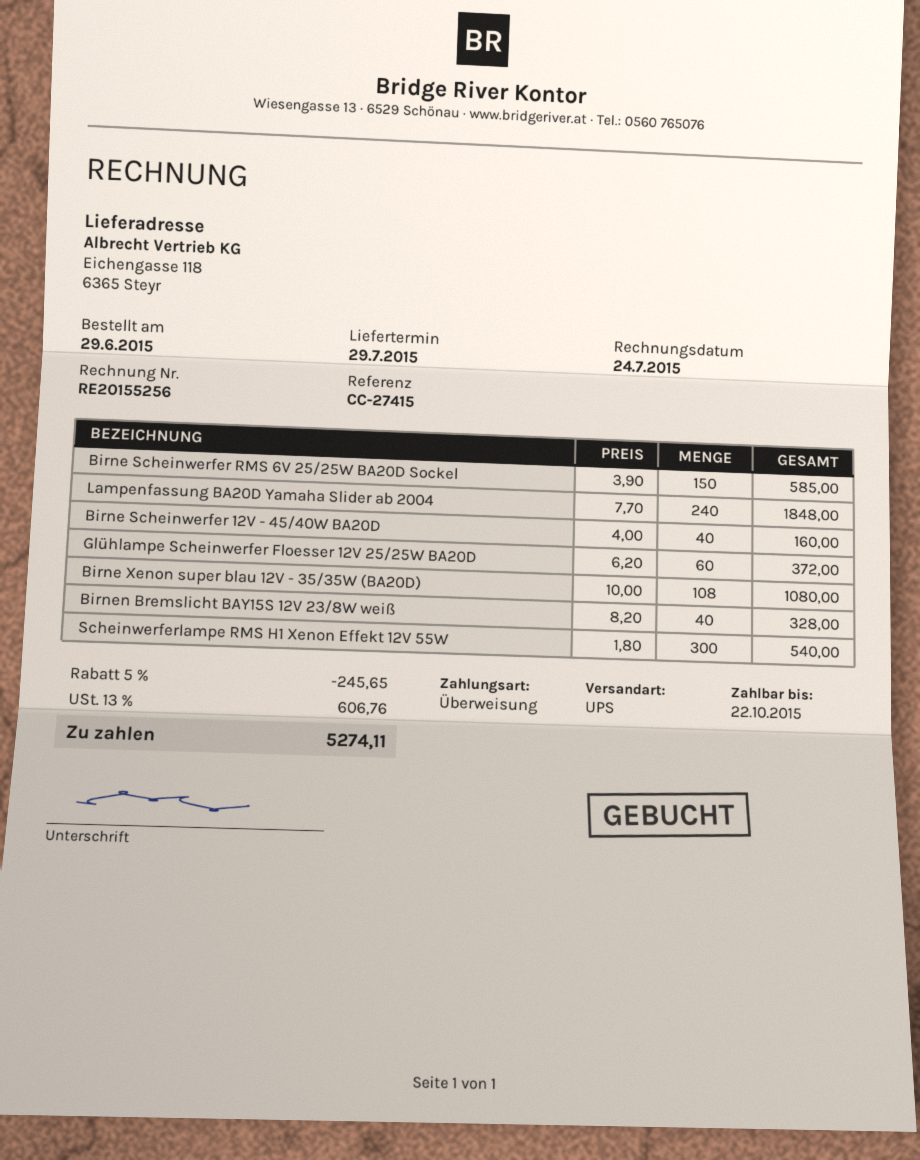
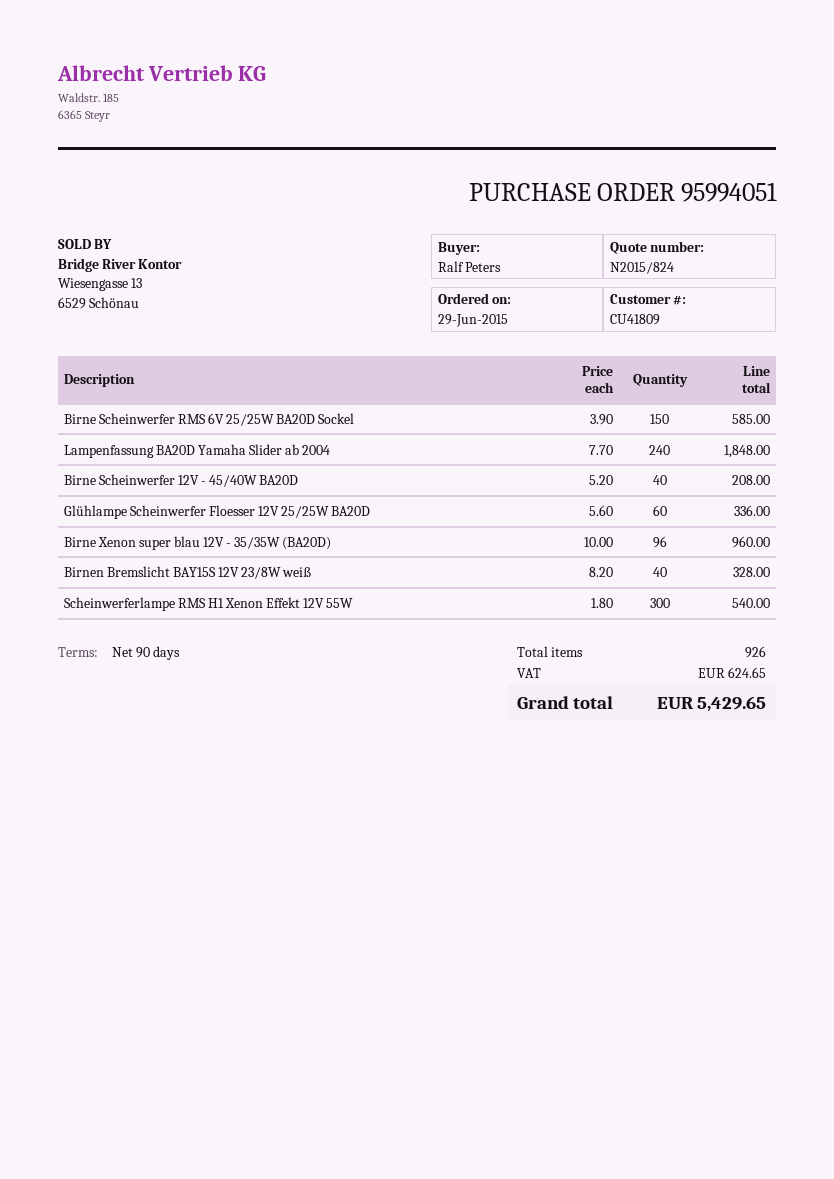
Birne Scheinwerfer 12V - 45/40W BA20D: 40 x 4.00 = 160.00 -> 40 x 5.20 = 208.00
Glühlampe Scheinwerfer Floesser 12V 25/25W BA20D: 60 x 6.20 = 372.00 -> 60 x 5.60 = 336.00
Birne Xenon super blau 12V - 35/35W (BA20D): 108 x 10.00 = 1080.00 -> 96 x 10.00 = 960.00
discount: 5% = 245.65 -> none
tax: 606.76 -> 624.65
total: 5274.11 -> 5429.65

